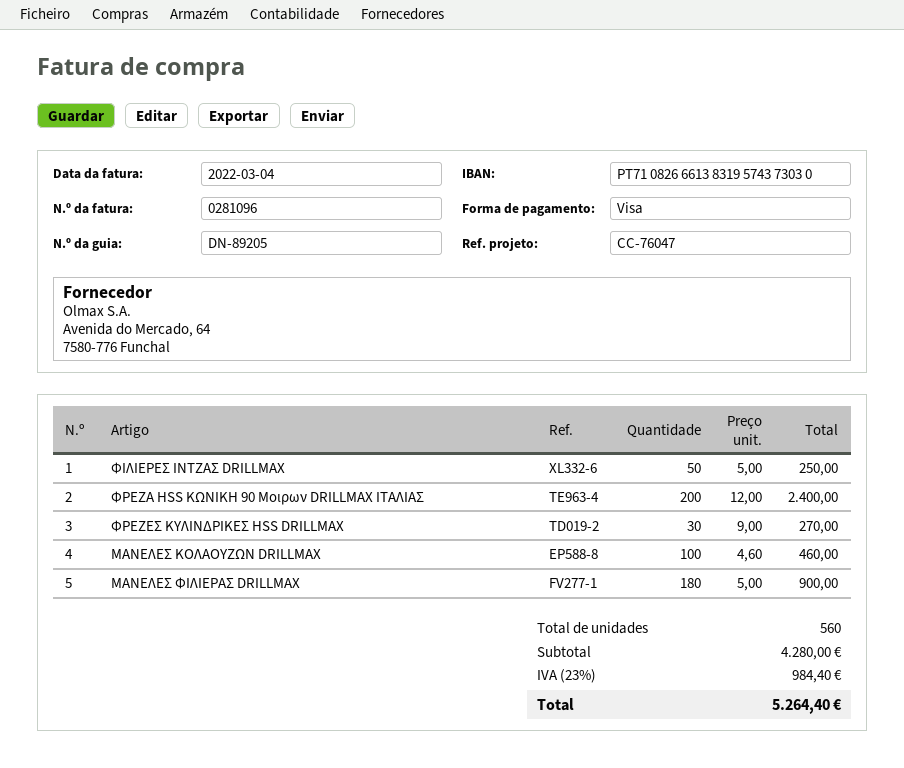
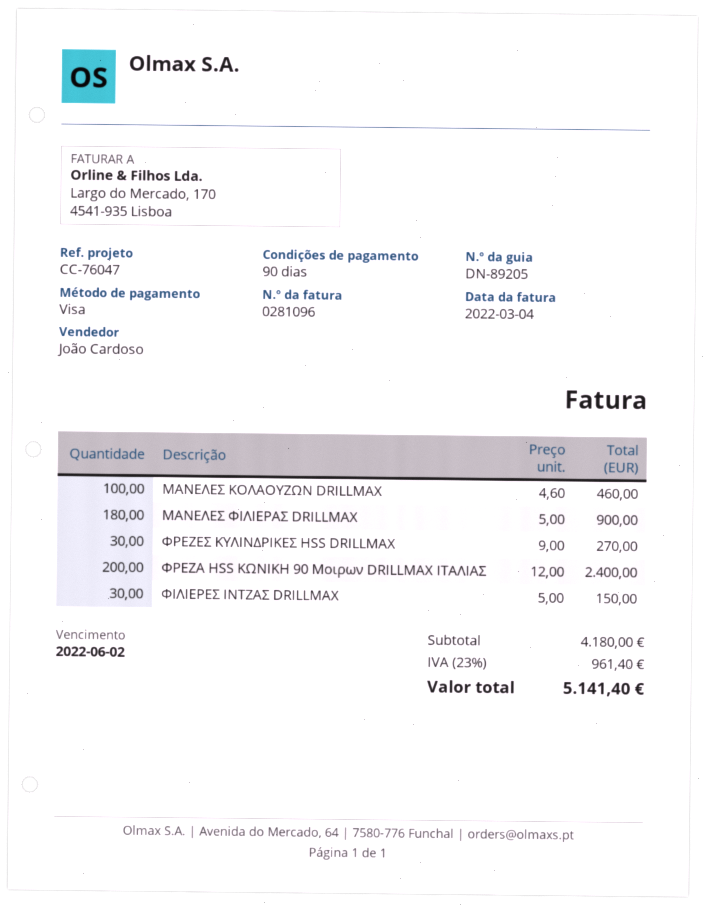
ΦΙΛΙΕΡΕΣ ΙΝΤΖΑΣ DRILLMAX: 50 x 5.00 = 250.00 -> 30 x 5.00 = 150.00
subtotal: 4280.00 -> 4180.00
tax: 23% = 984.40 -> 23% = 961.40
total: 5264.40 -> 5141.40

